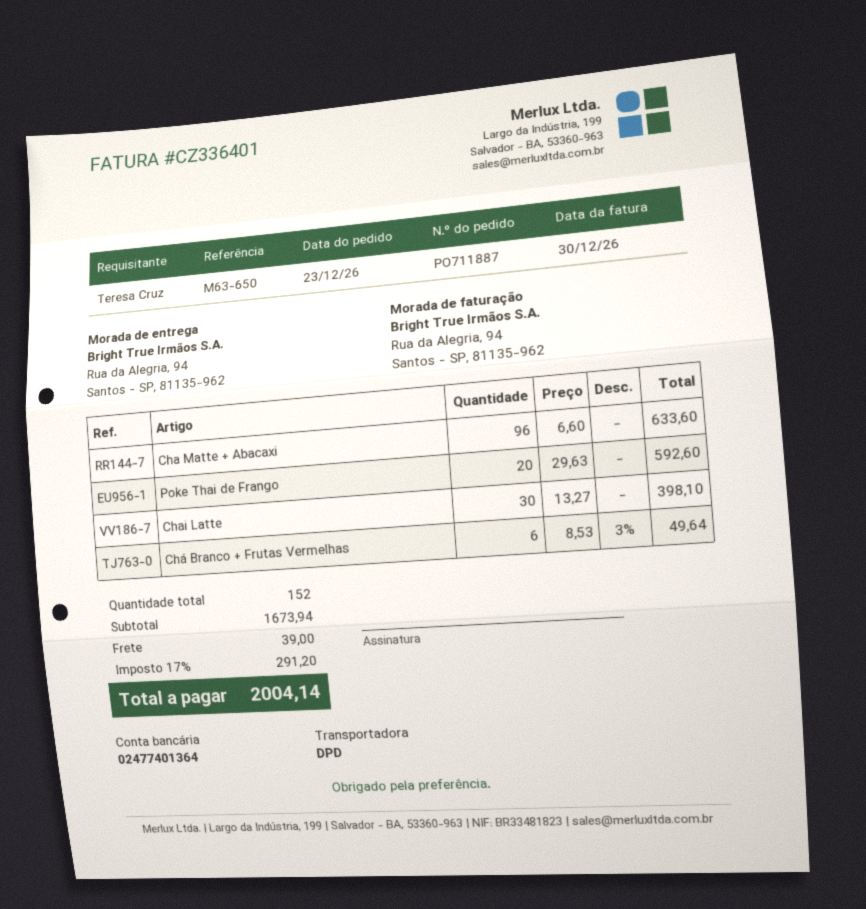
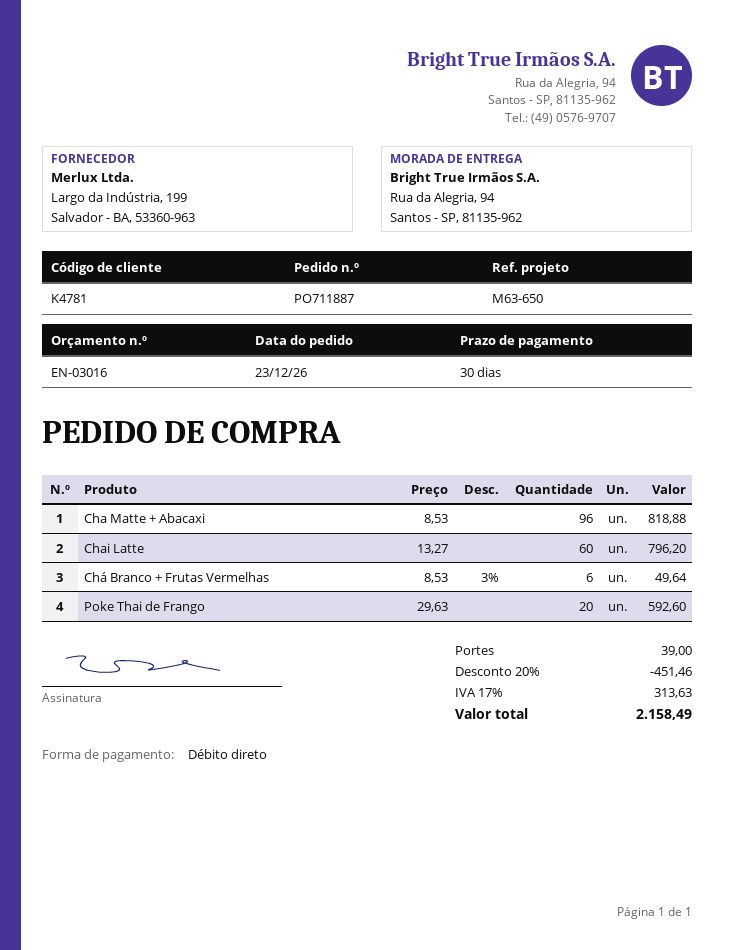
Cha Matte + Abacaxi: 96 x 6.60 = 633.60 -> 96 x 8.53 = 818.88
Chai Latte: 30 x 13.27 = 398.10 -> 60 x 13.27 = 796.20
discount: none -> 20% = 451.46
tax: 17% = 291.20 -> 17% = 313.63
total: 2004.14 -> 2158.49

